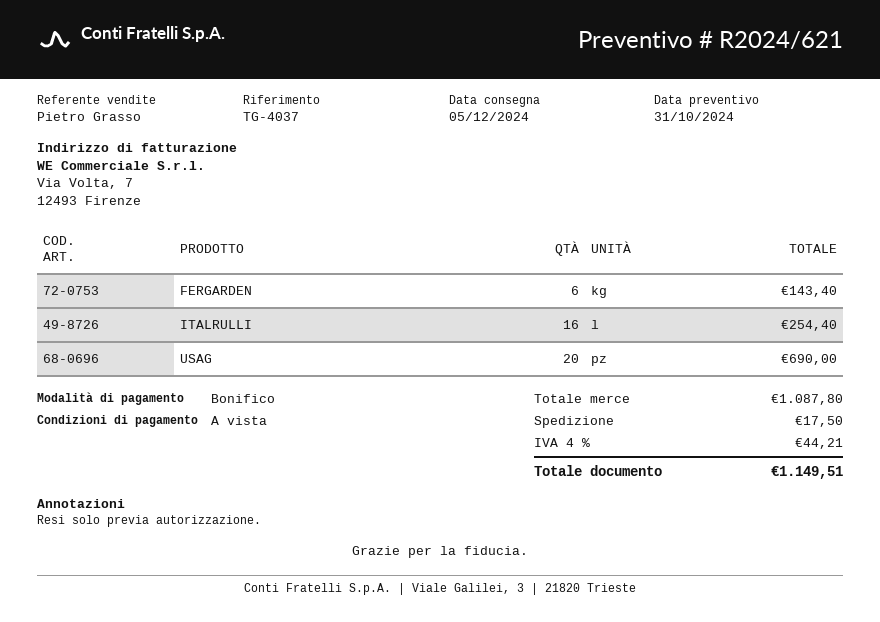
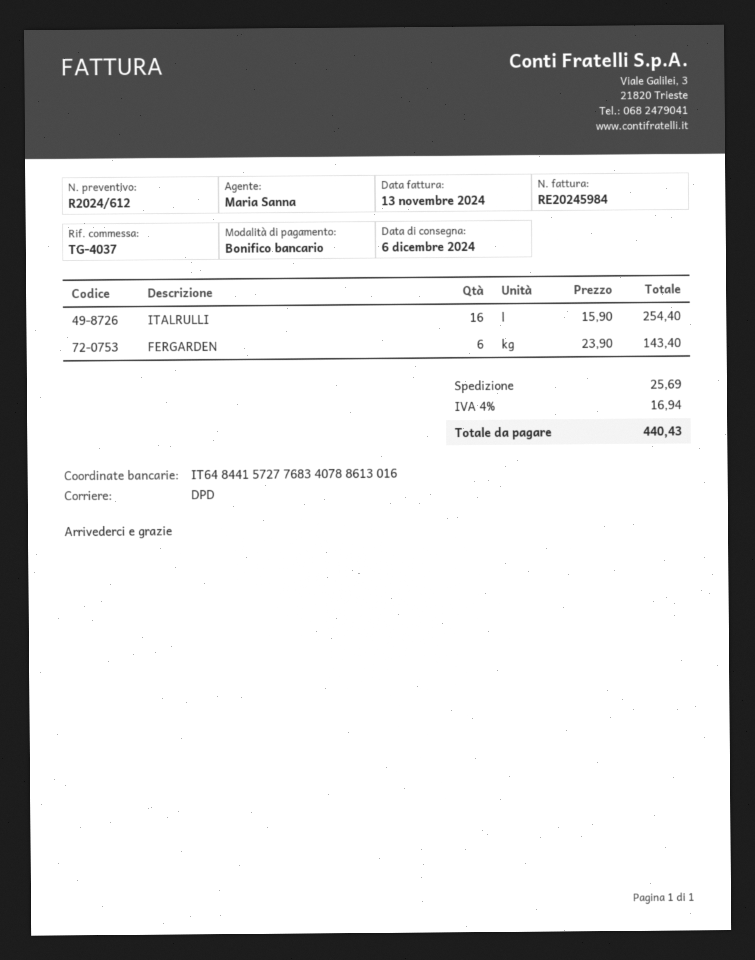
quote number: R2024/621 -> R2024/612
delivery date: 2024-12-05 -> 2024-12-06
sales rep: Pietro Grasso -> Maria Sanna
USAG: 20 for 690.00 -> none
shipping: 17.50 -> 25.69
tax: 4% = 44.21 -> 4% = 16.94
total: 1149.51 -> 440.43

